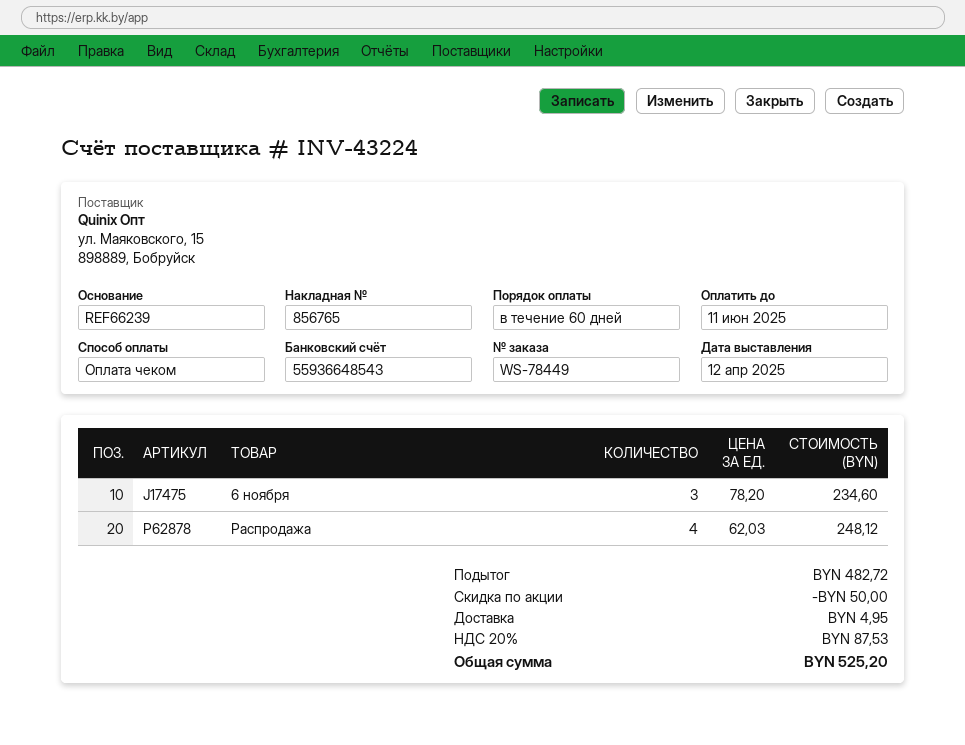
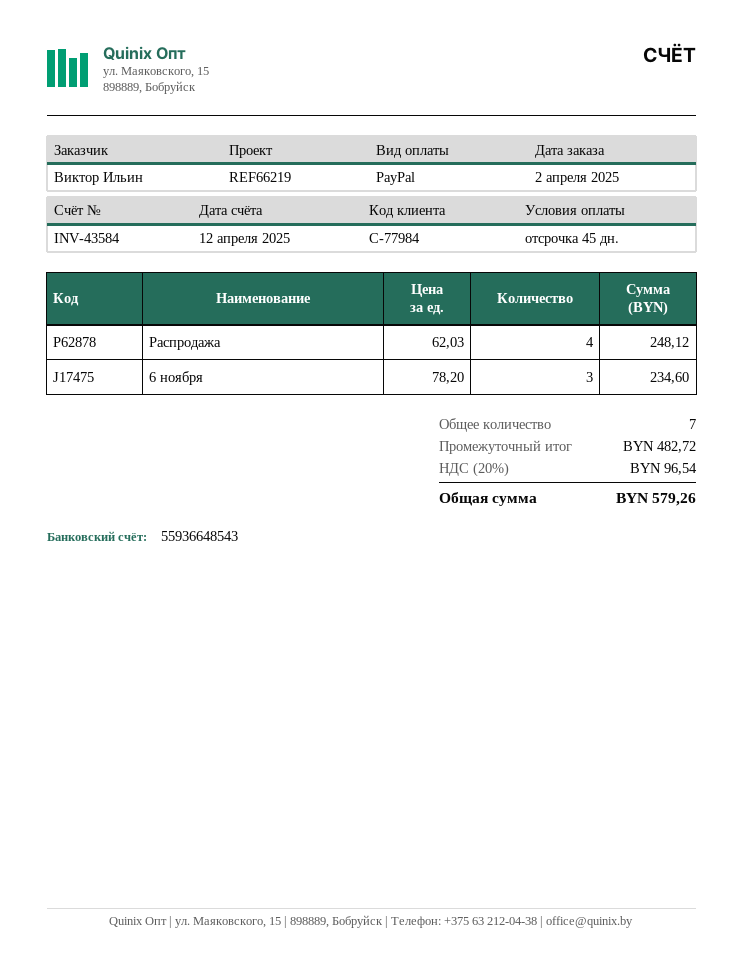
invoice number: INV-43224 -> INV-43584
payment terms: 60 days -> 45 days
reference: REF66239 -> REF66219
payment method: cheque -> PayPal
discount: 50.00 -> none
shipping: 4.95 -> none
tax: 20% = 87.53 -> 20% = 96.54
total: 525.20 -> 579.26

